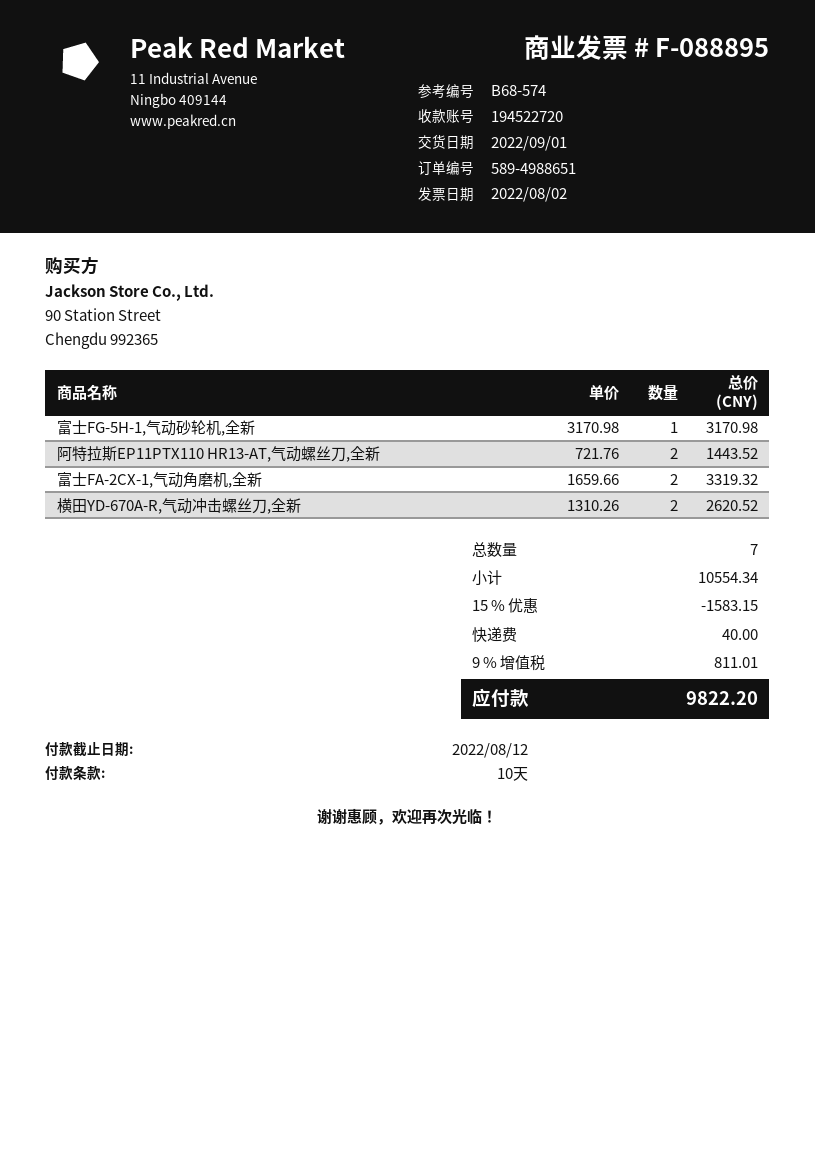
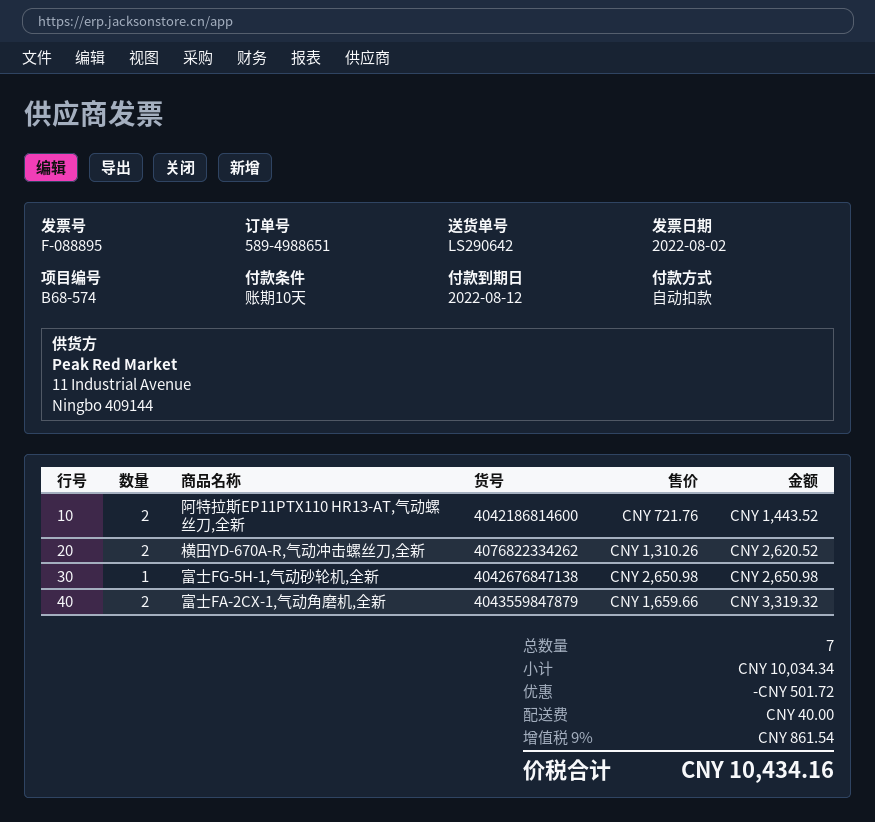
富士FG-5H-1,气动砂轮机,全新: 1 x 3170.98 = 3170.98 -> 1 x 2650.98 = 2650.98
subtotal: 10554.34 -> 10034.34
discount: 1583.15 -> 501.72
tax: 9% = 811.01 -> 9% = 861.54
total: 9822.20 -> 10434.16

